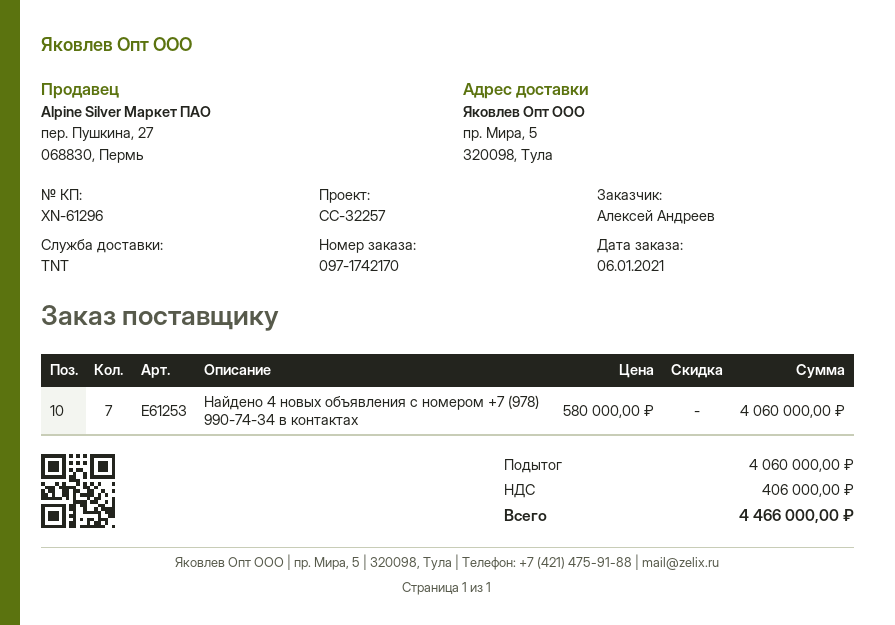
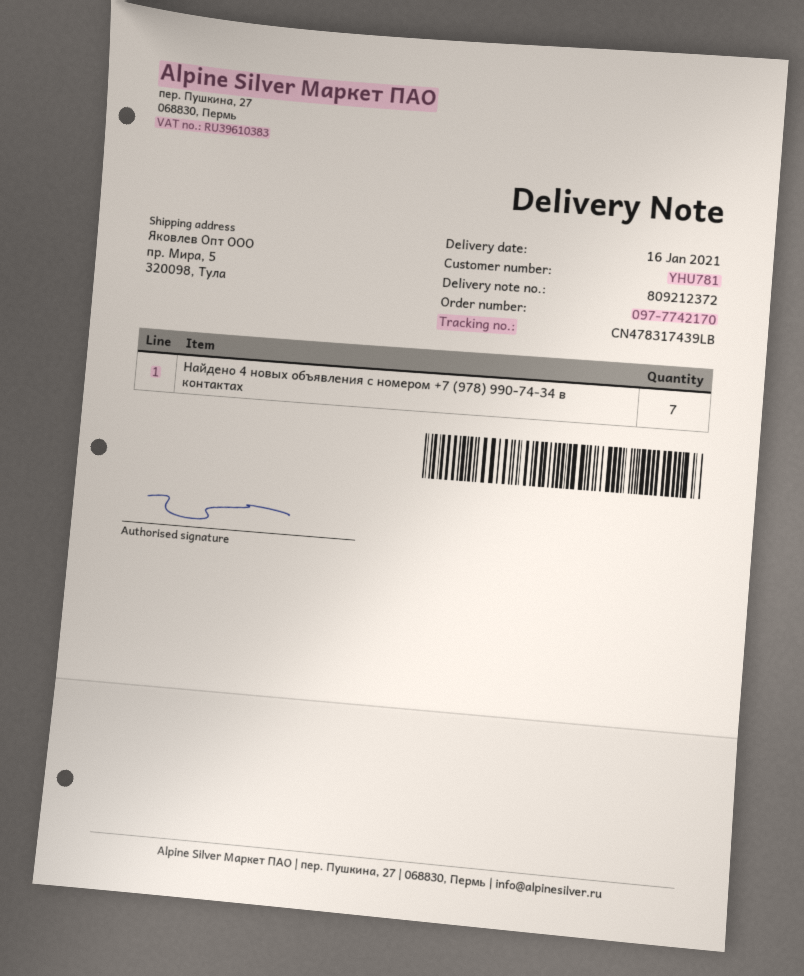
order number: 097-1742170 -> 097-7742170

